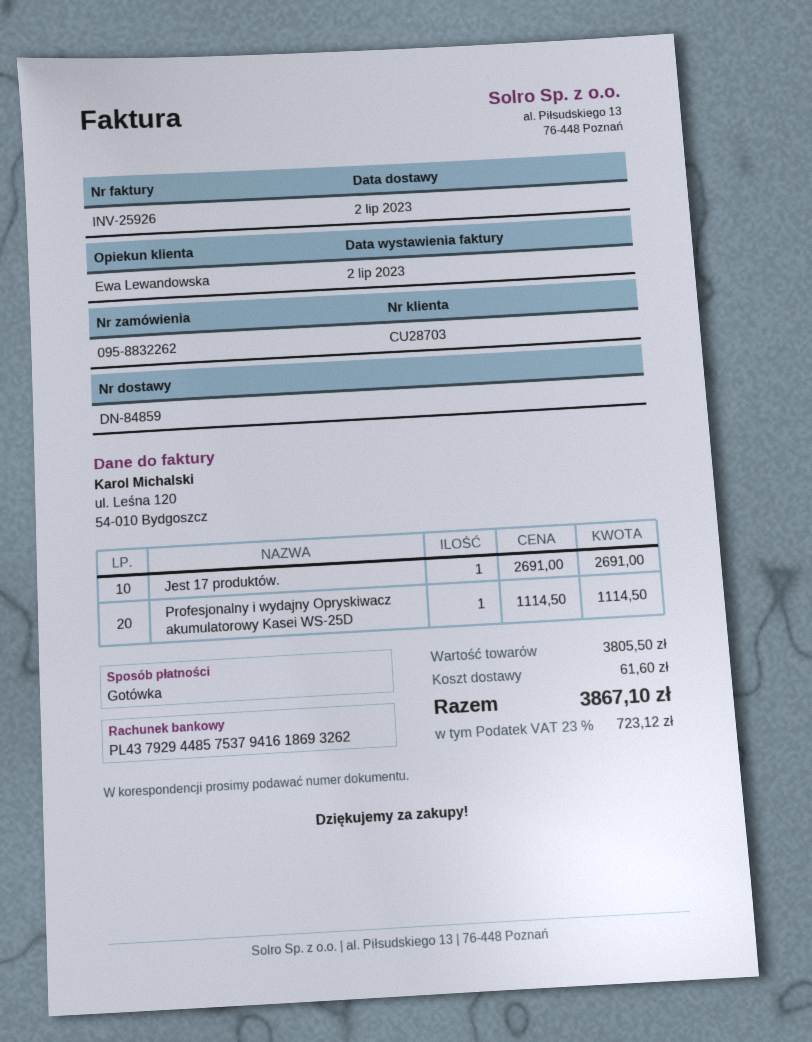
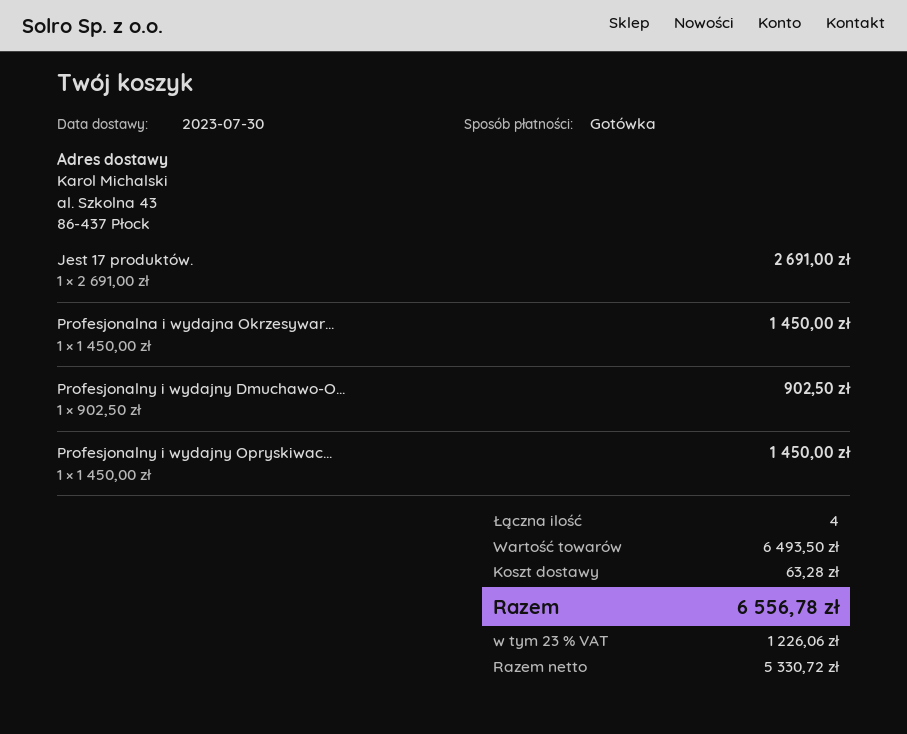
delivery date: 2023-07-02 -> 2023-07-30
Profesjonalny i wydajny Opryskiwacz akumulatorowy Kasei WS-25D: 1 x 1114.50 = 1114.50 -> 1 x 1450.00 = 1450.00
Profesjonalna i wydajna Okrzesywar...: none -> 1 x 1450.00 = 1450.00
Profesjonalny i wydajny Dmuchawo-O...: none -> 1 x 902.50 = 902.50
subtotal: 3805.50 -> 6493.50
shipping: 61.60 -> 63.28
tax: 23% = 723.12 -> 23% = 1226.06
total: 3867.10 -> 6556.78

